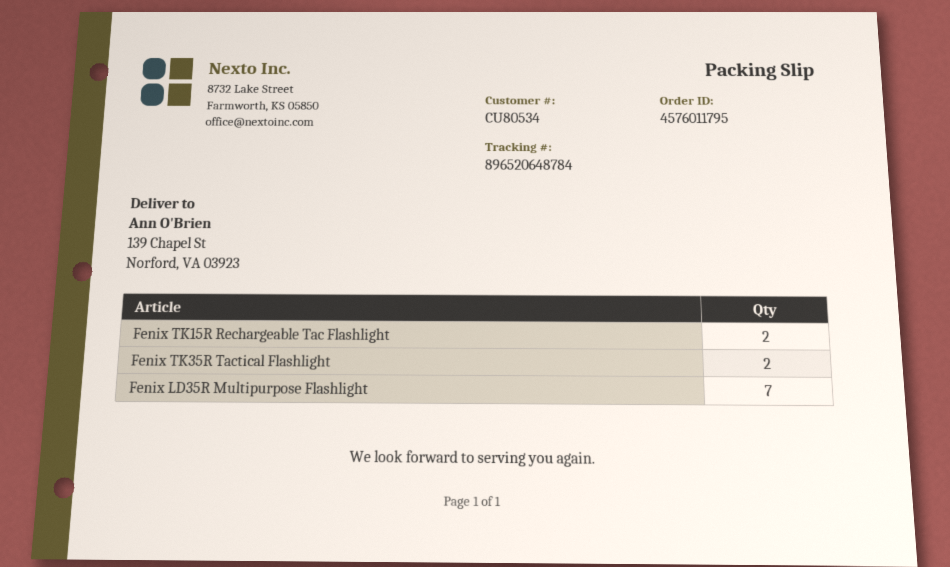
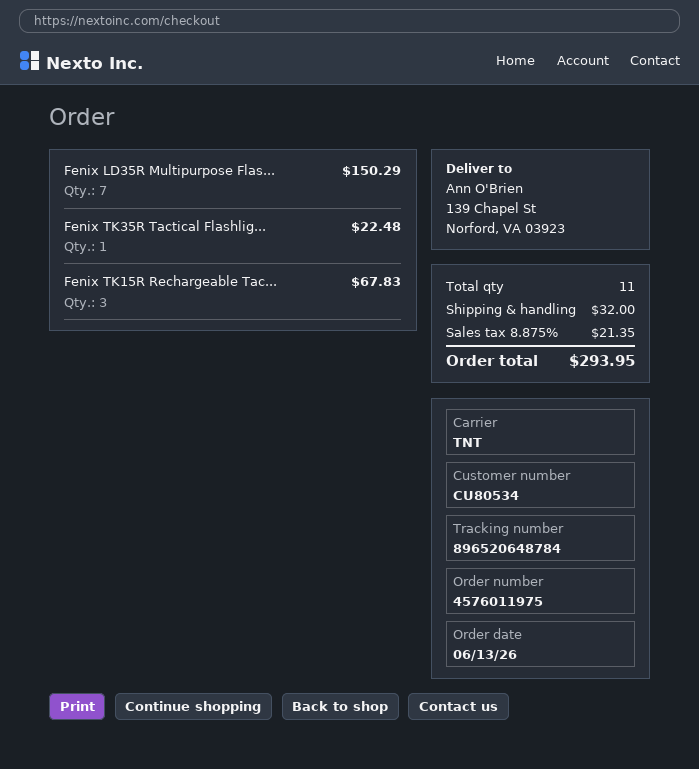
order number: 4576011795 -> 4576011975
Fenix TK15R Rechargeable Tac Flashlight: 2 -> 3
Fenix TK35R Tactical Flashlight: 2 -> 1

